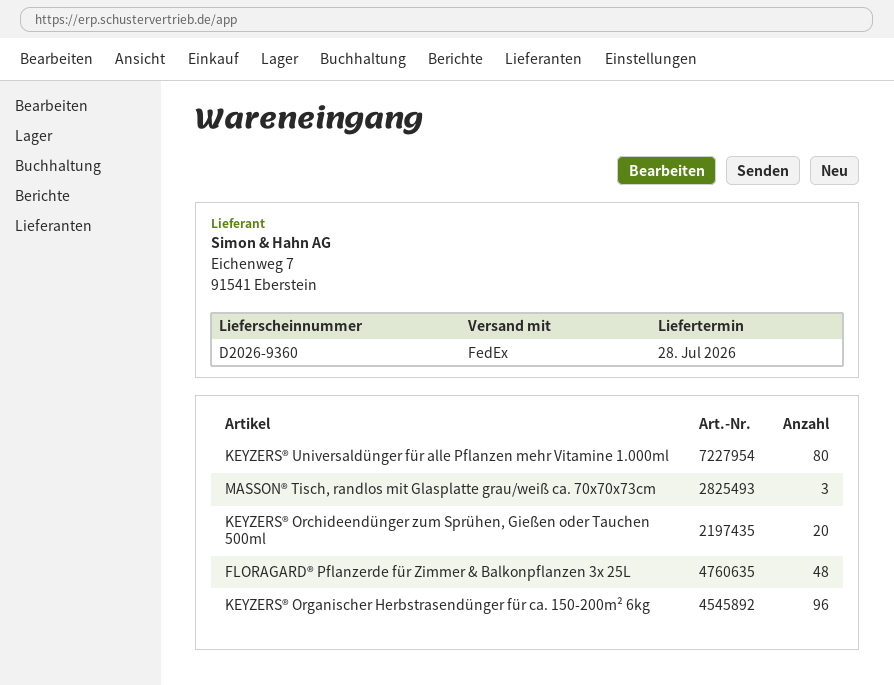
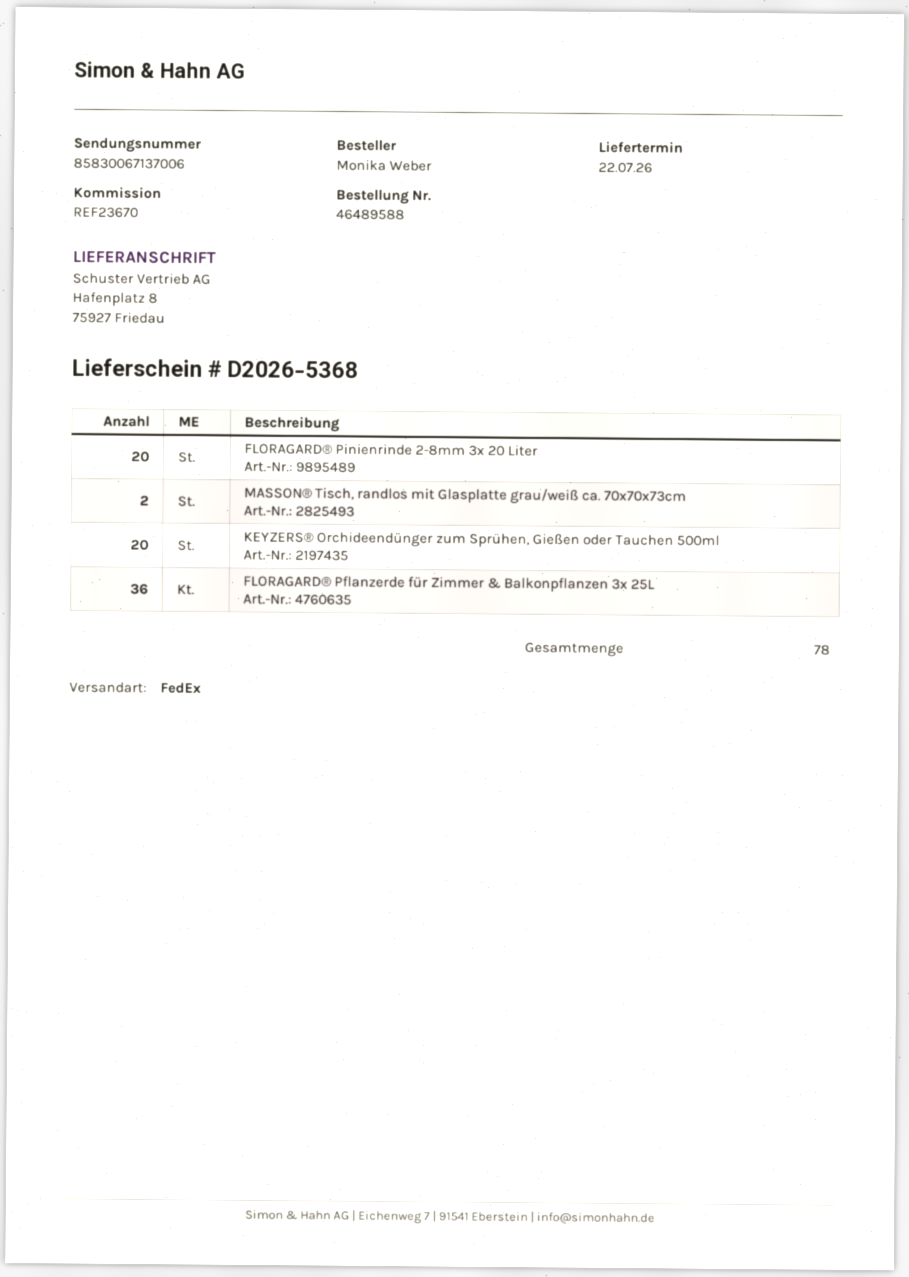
delivery note number: D2026-9360 -> D2026-5368
delivery date: 2026-07-28 -> 2026-07-22
KEYZERS® Universaldünger für alle Pflanzen mehr Vitamine 1.000ml: 80 -> none
MASSON® Tisch, randlos mit Glasplatte grau/weiß ca. 70x70x73cm: 3 -> 2
FLORAGARD® Pflanzerde für Zimmer & Balkonpflanzen 3x 25L: 48 -> 36
KEYZERS® Organischer Herbstrasendünger für ca. 150-200m² 6kg: 96 -> none
FLORAGARD® Pinienrinde 2-8mm 3x 20 Liter: none -> 20

